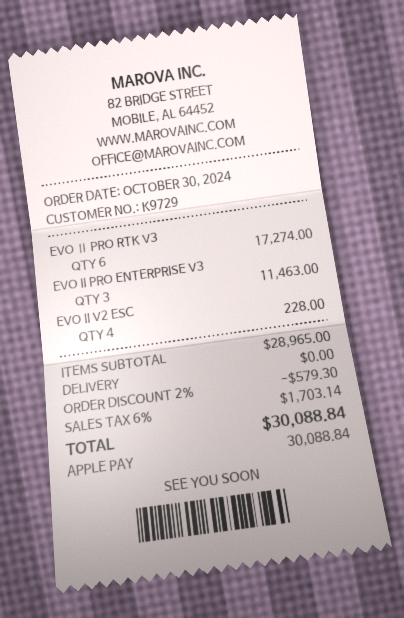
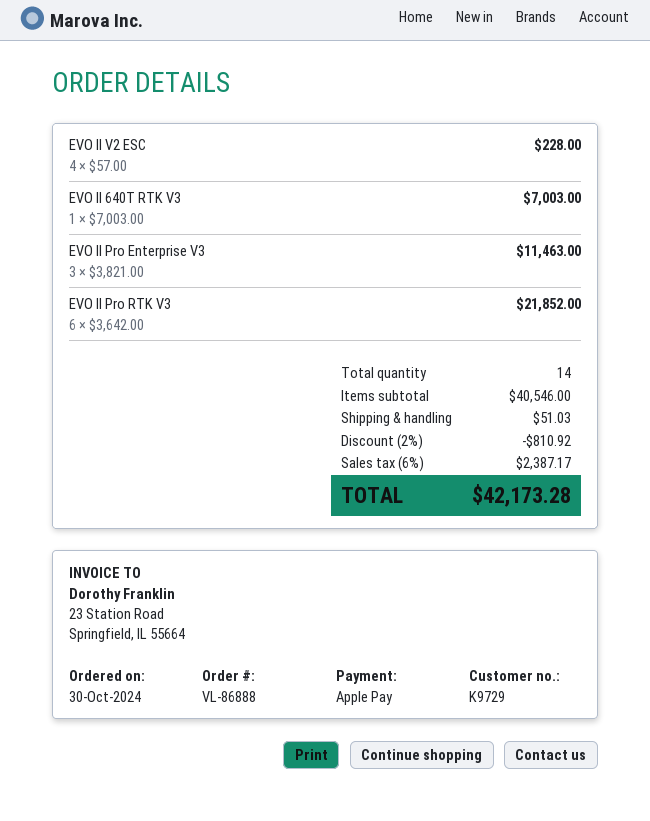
EVO Ⅱ PRO RTK V3: 6 for 17274.00 -> 6 for 21852.00
EVO Ⅱ 640T RTK V3: none -> 1 for 7003.00
subtotal: 28965.00 -> 40546.00
discount: 2% = 579.30 -> 2% = 810.92
shipping: 0.00 -> 51.03
tax: 6% = 1703.14 -> 6% = 2387.17
total: 30088.84 -> 42173.28

